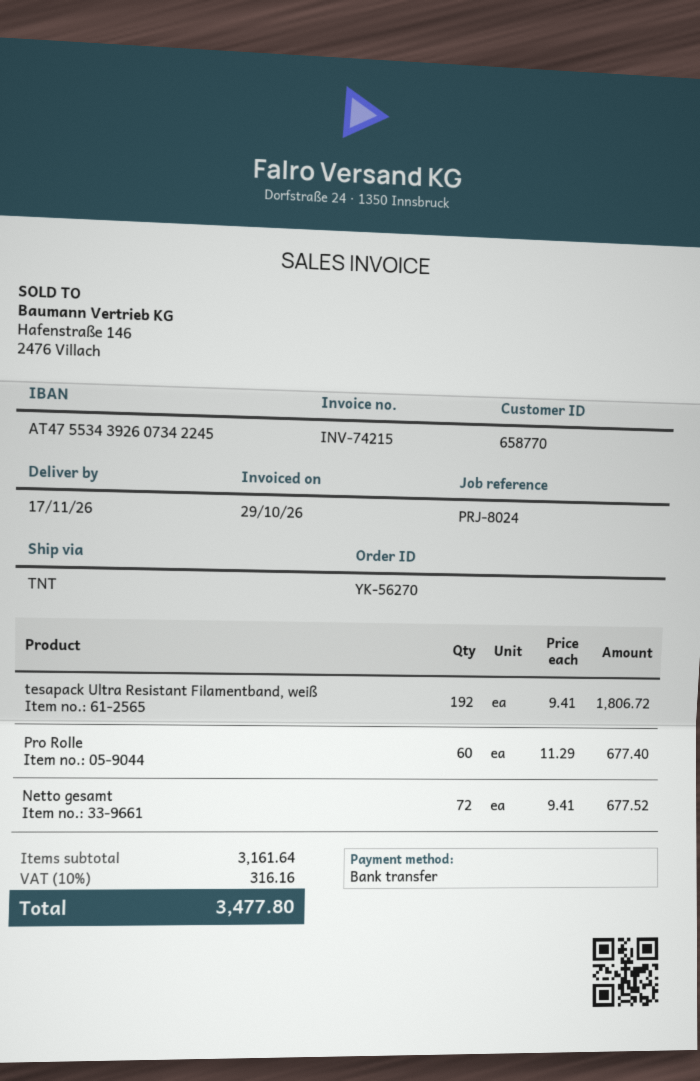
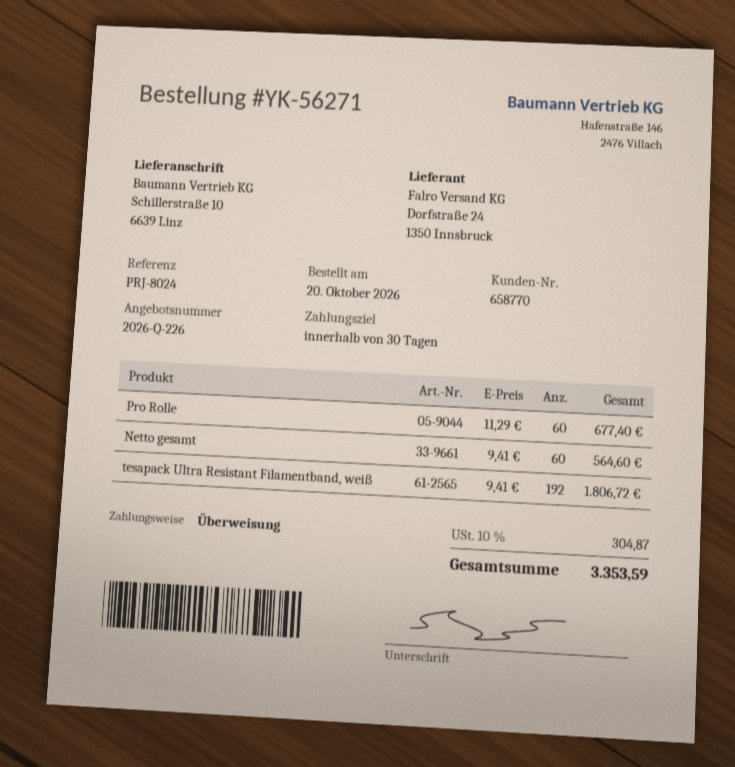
order number: YK-56270 -> YK-56271
Netto gesamt: 72 x 9.41 = 677.52 -> 60 x 9.41 = 564.60
tax: 10% = 316.16 -> 10% = 304.87
total: 3477.80 -> 3353.59

